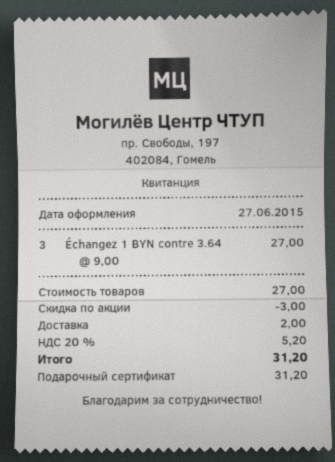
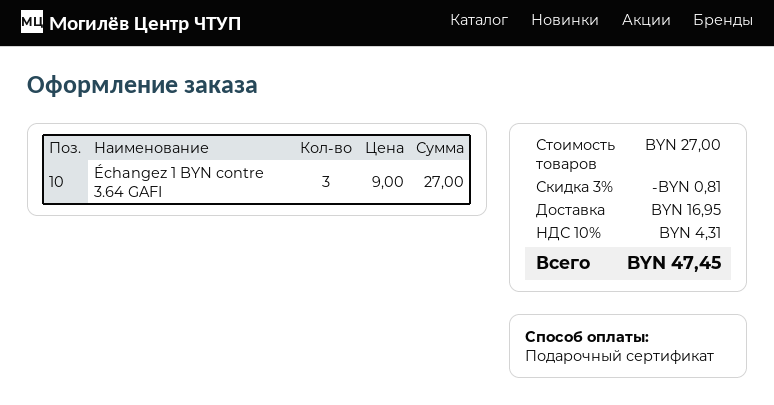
discount: 3.00 -> 0.81
shipping: 2.00 -> 16.95
tax: 20% = 5.20 -> 10% = 4.31
total: 31.20 -> 47.45

